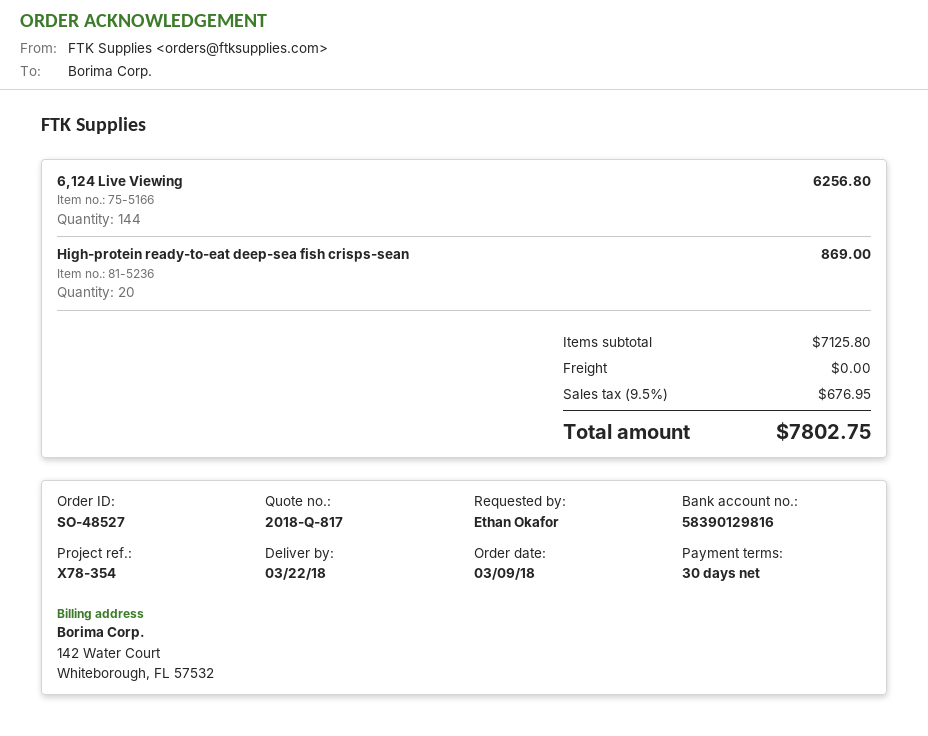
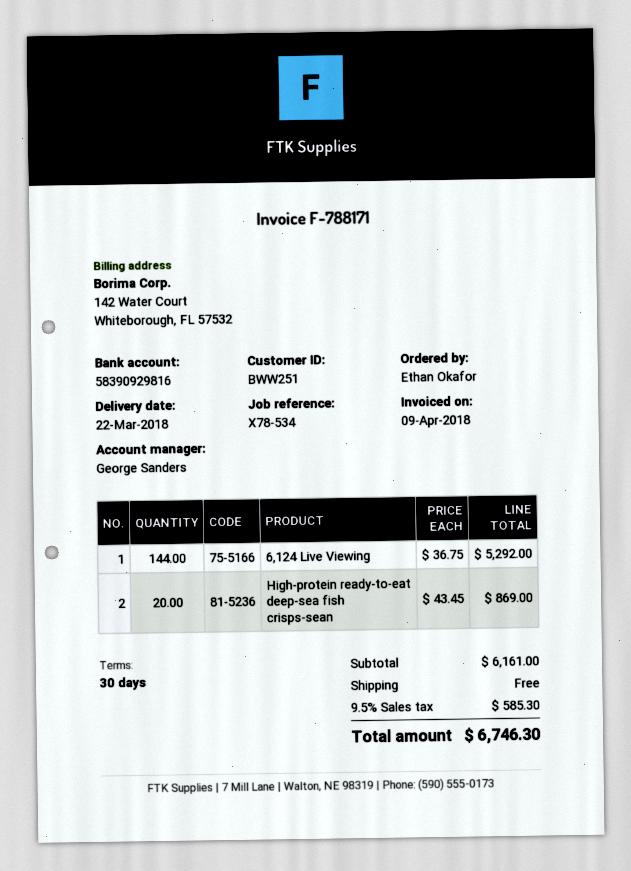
reference: X78-354 -> X78-534
bank account: 58390129816 -> 58390929816
6,124 Live Viewing: 144 for 6256.80 -> 144 for 5292.00
subtotal: 7125.80 -> 6161.00
tax: 9.5% = 676.95 -> 9.5% = 585.30
total: 7802.75 -> 6746.30

